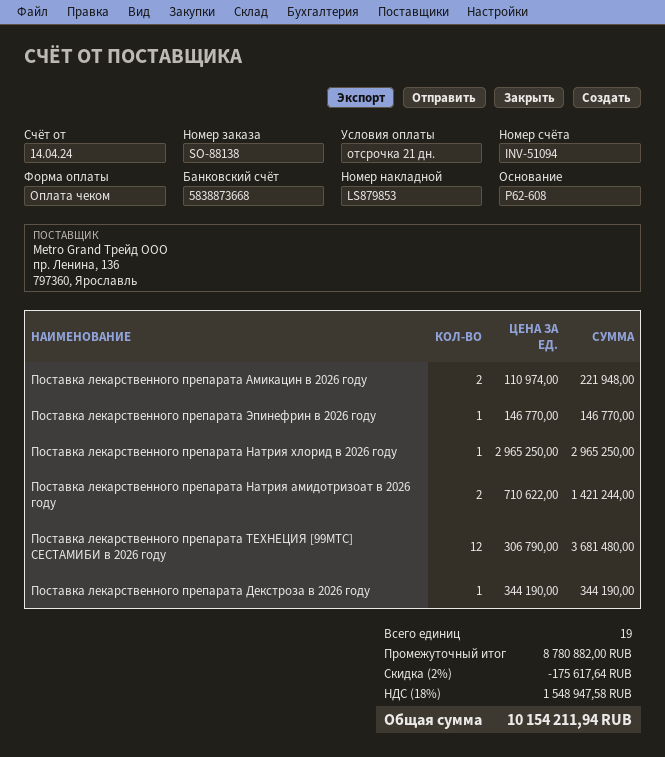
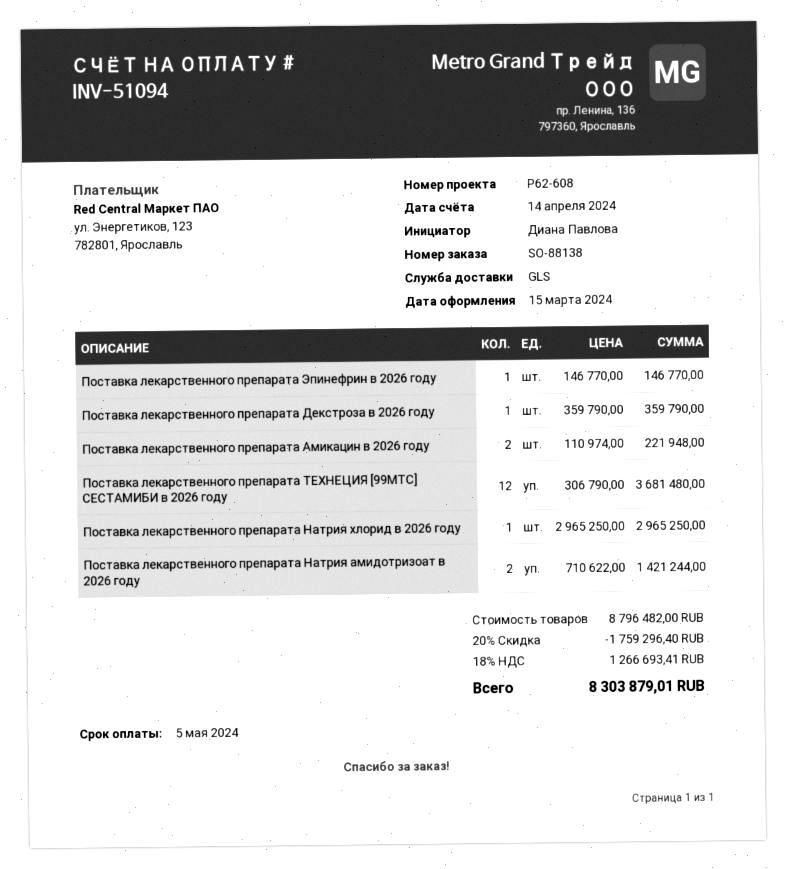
Поставка лекарственного препарата Декстроза в 2026 году: 1 x 344190.00 = 344190.00 -> 1 x 359790.00 = 359790.00
subtotal: 8780882.00 -> 8796482.00
discount: 2% = 175617.64 -> 20% = 1759296.40
tax: 18% = 1548947.58 -> 18% = 1266693.41
total: 10154211.94 -> 8303879.01

